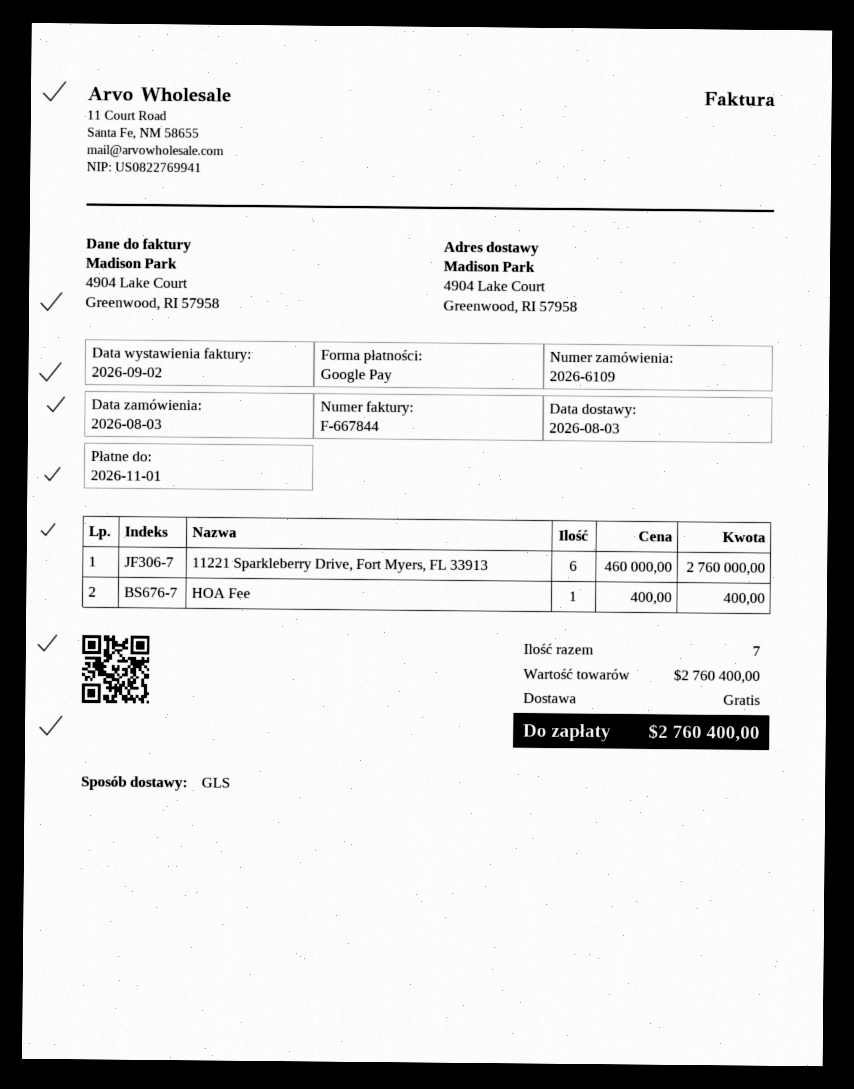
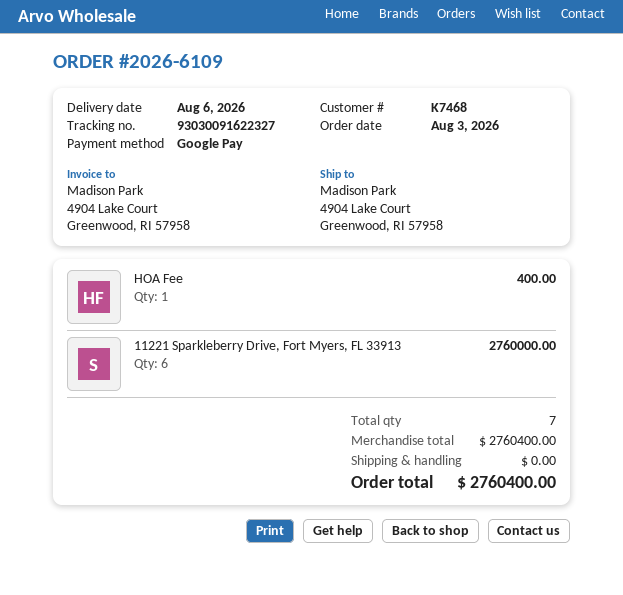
delivery date: 2026-08-03 -> 2026-08-06

